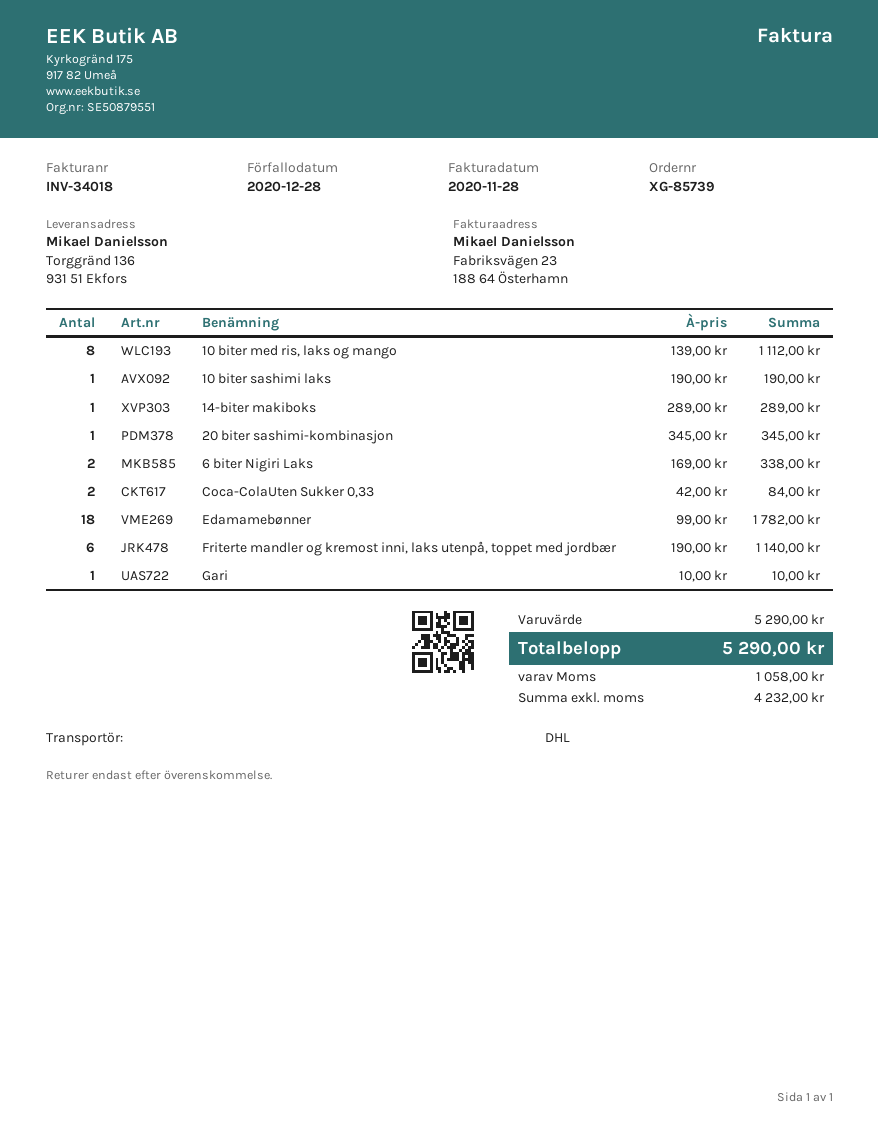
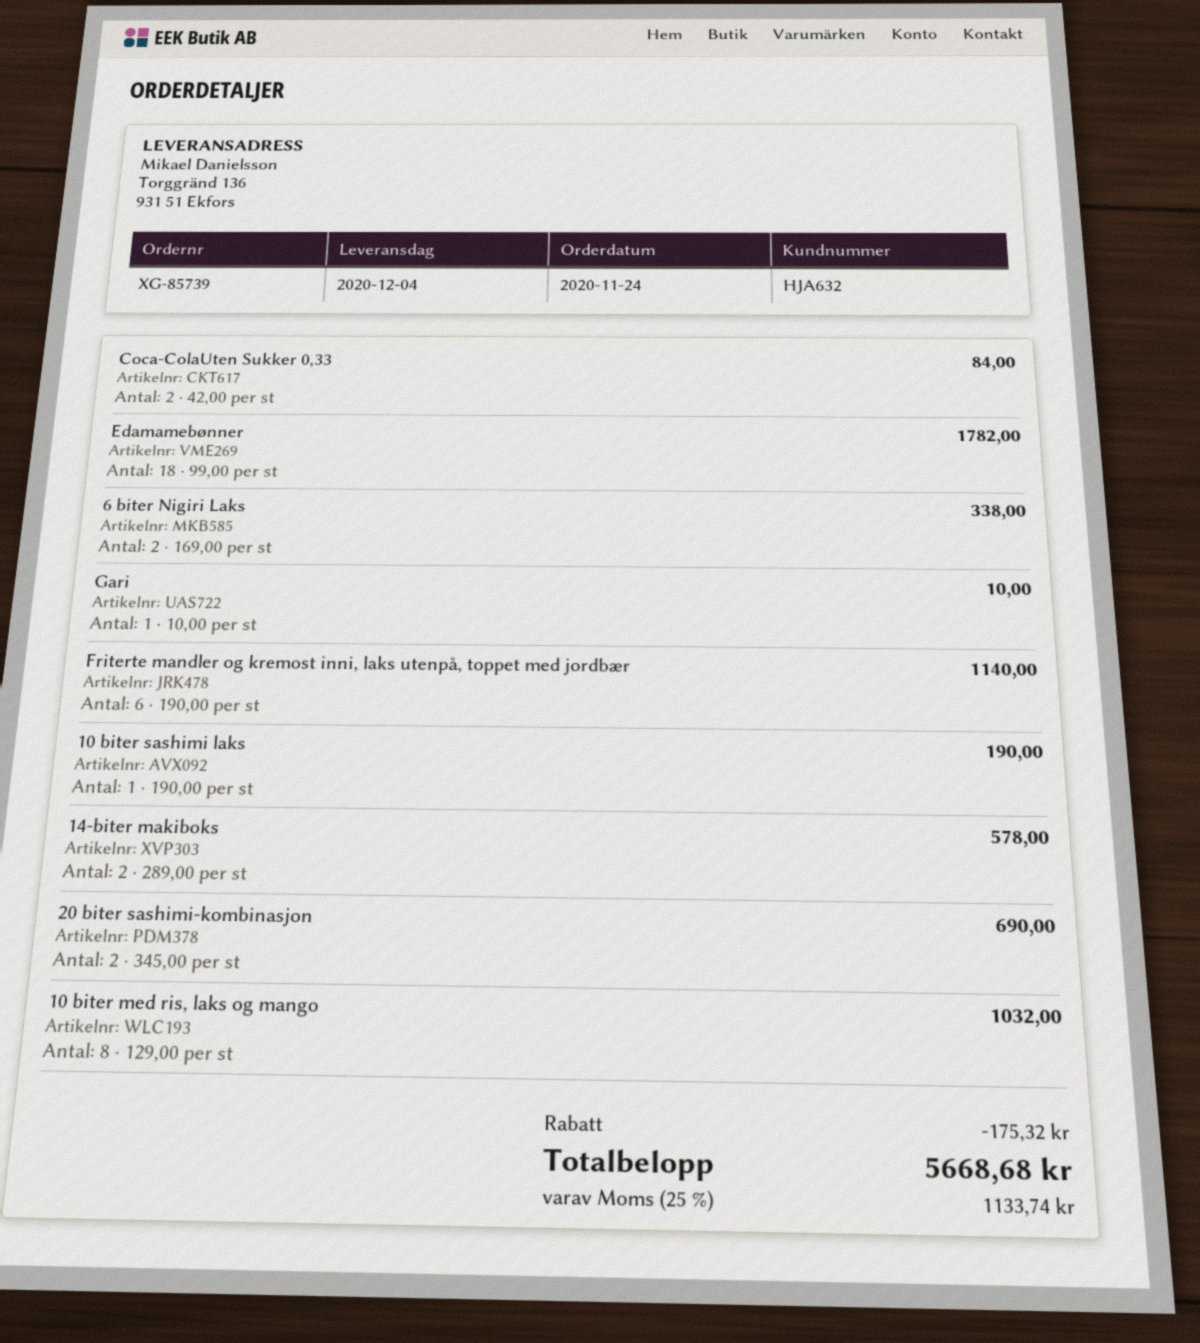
10 biter med ris, laks og mango: 8 x 139.00 = 1112.00 -> 8 x 129.00 = 1032.00
14-biter makiboks: 1 x 289.00 = 289.00 -> 2 x 289.00 = 578.00
20 biter sashimi-kombinasjon: 1 x 345.00 = 345.00 -> 2 x 345.00 = 690.00
discount: none -> 175.32
tax: 1058.00 -> 1133.74
total: 5290.00 -> 5668.68

